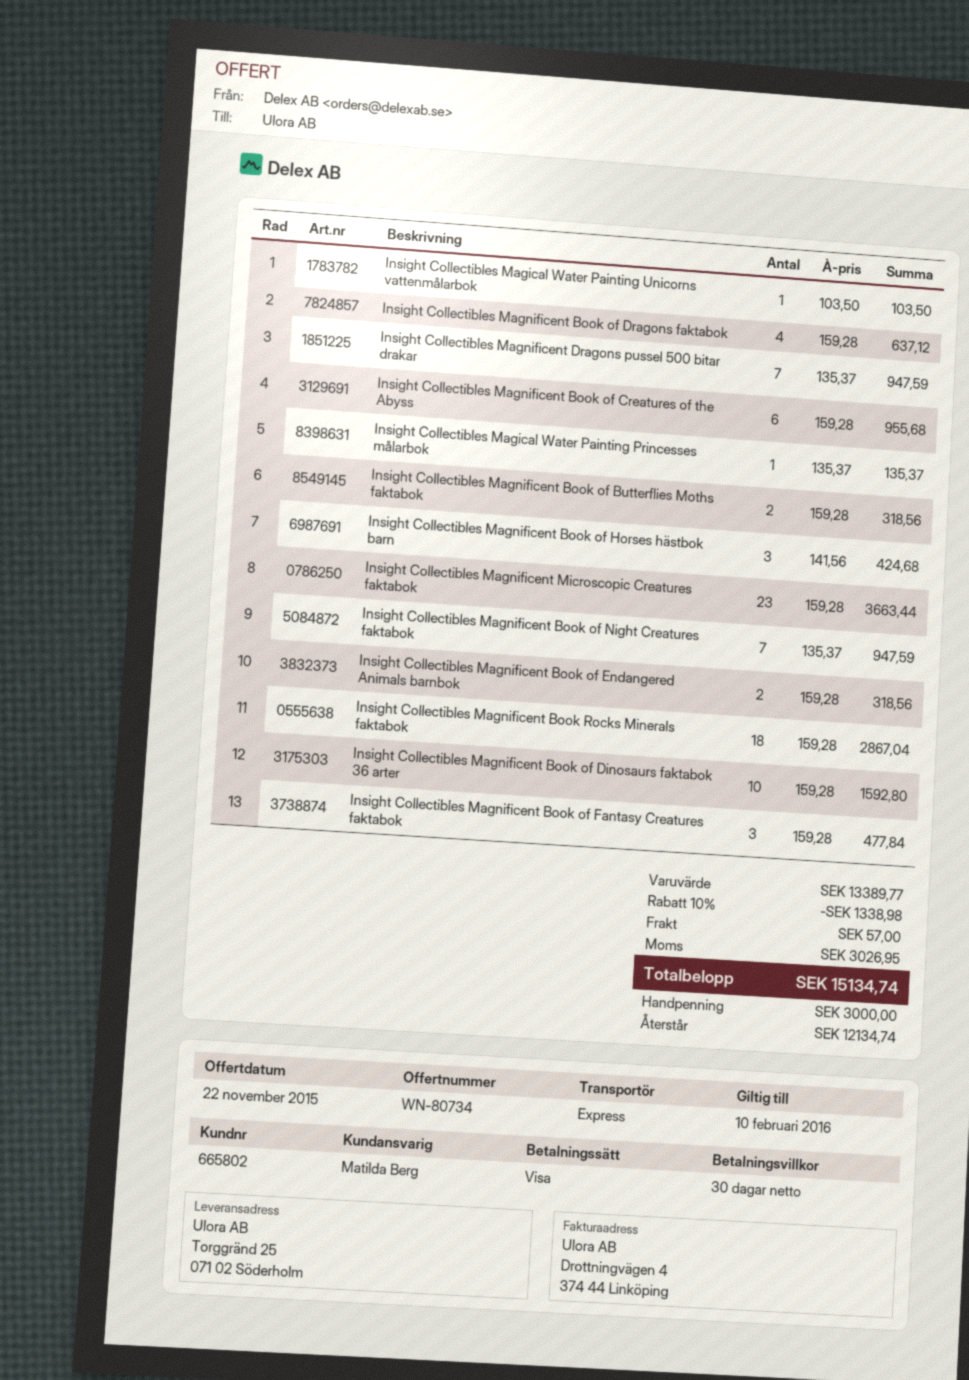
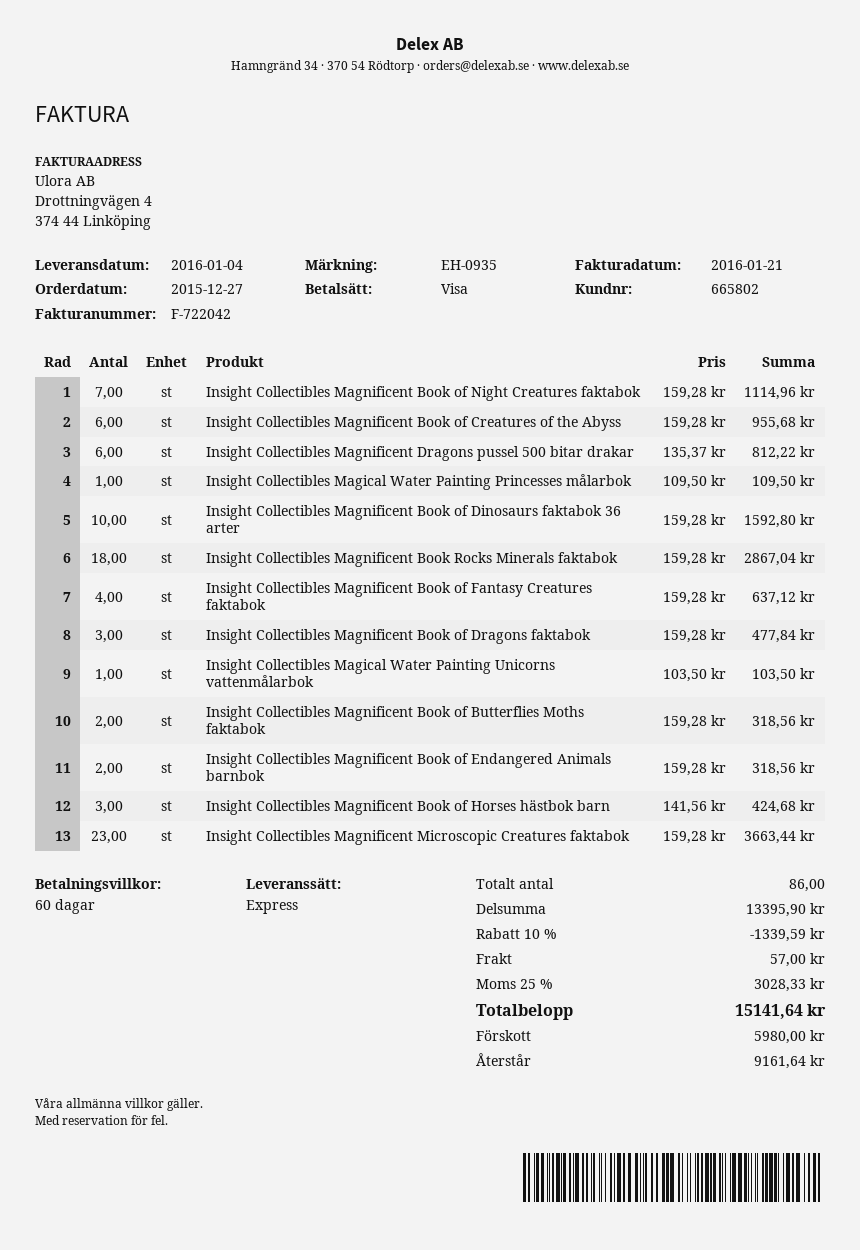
payment terms: 30 days -> 60 days
Insight Collectibles Magnificent Book of Dragons faktabok: 4 x 159.28 = 637.12 -> 3 x 159.28 = 477.84
Insight Collectibles Magnificent Dragons pussel 500 bitar drakar: 7 x 135.37 = 947.59 -> 6 x 135.37 = 812.22
Insight Collectibles Magical Water Painting Princesses målarbok: 1 x 135.37 = 135.37 -> 1 x 109.50 = 109.50
Insight Collectibles Magnificent Book of Night Creatures faktabok: 7 x 135.37 = 947.59 -> 7 x 159.28 = 1114.96
Insight Collectibles Magnificent Book of Fantasy Creatures faktabok: 3 x 159.28 = 477.84 -> 4 x 159.28 = 637.12
subtotal: 13389.77 -> 13395.90
discount: 10% = 1338.98 -> 10% = 1339.59
tax: 3026.95 -> 3028.33
total: 15134.74 -> 15141.64
deposit: 3000.00 -> 5980.00
balance: 12134.74 -> 9161.64

